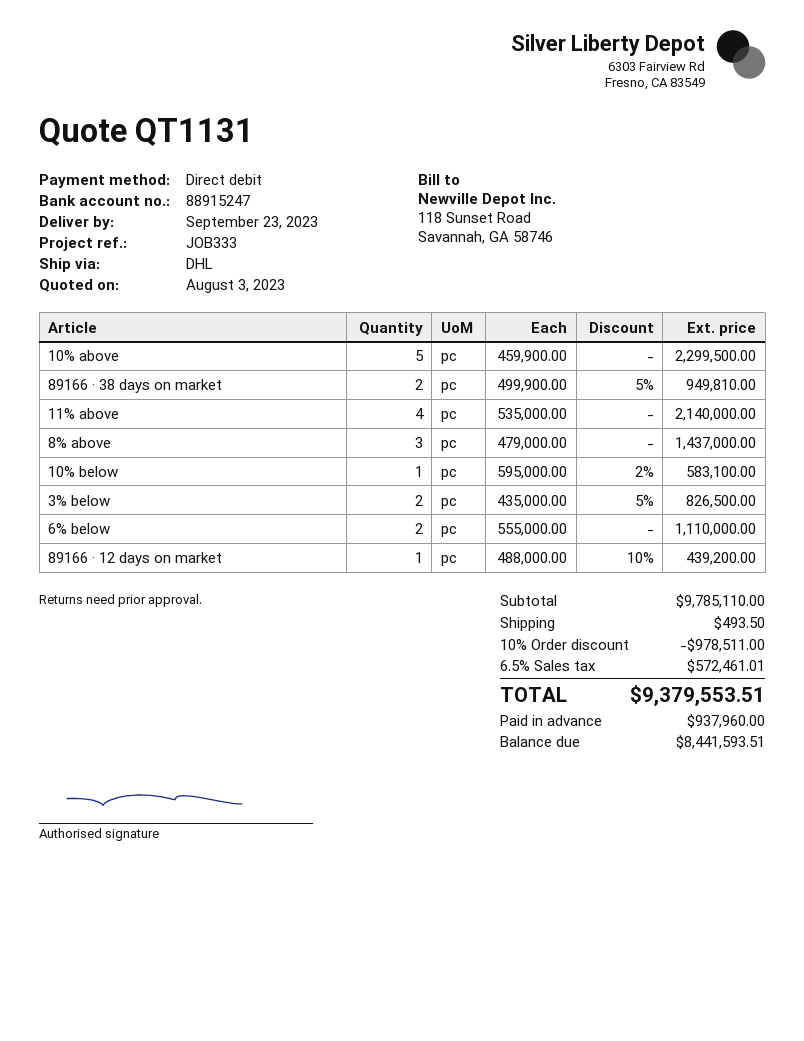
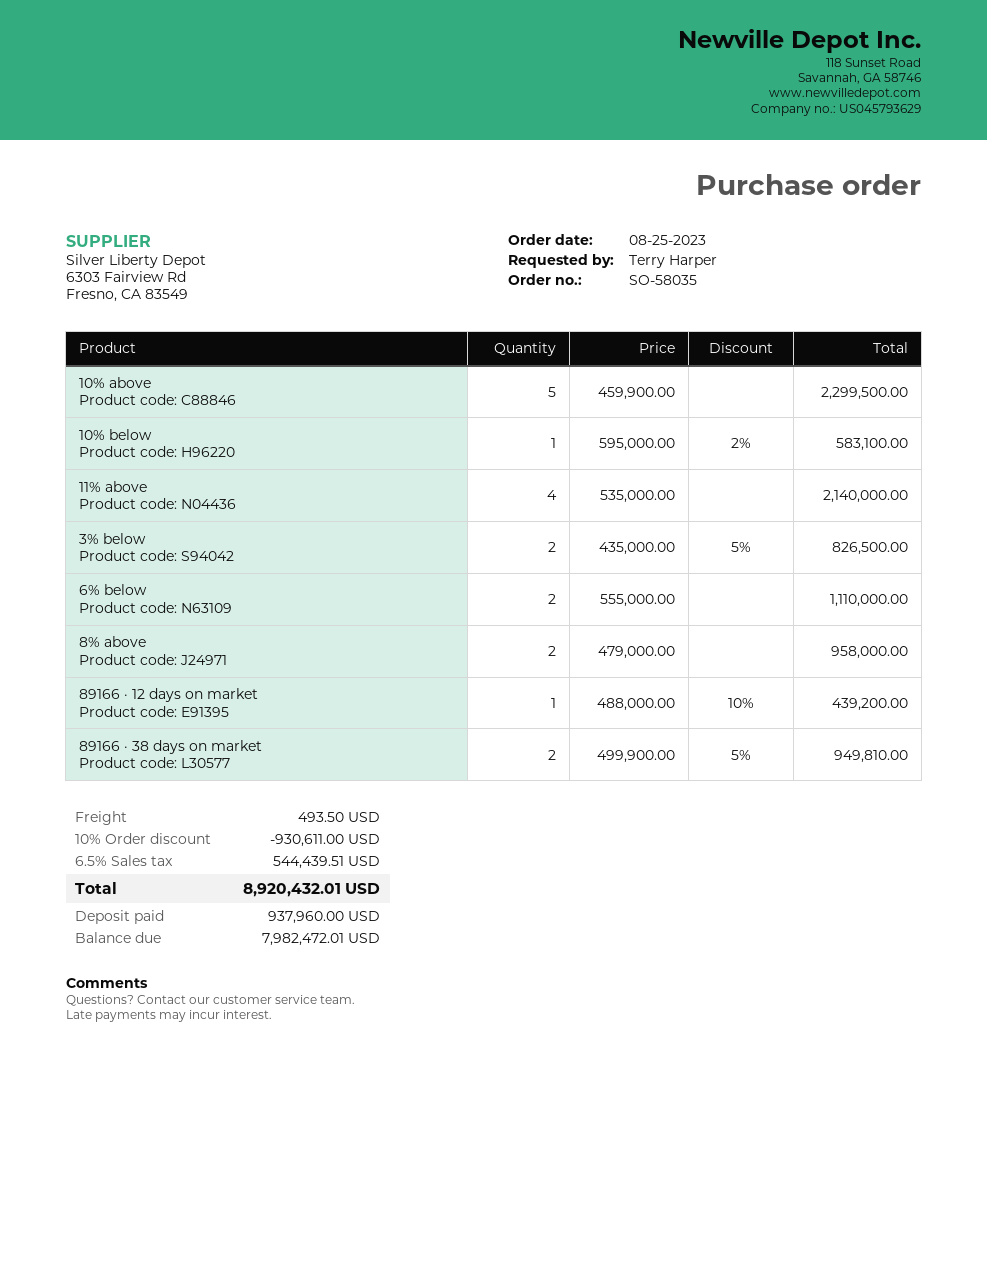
8% above: 3 x 479000.00 = 1437000.00 -> 2 x 479000.00 = 958000.00
discount: 10% = 978511.00 -> 10% = 930611.00
tax: 6.5% = 572461.01 -> 6.5% = 544439.51
total: 9379553.51 -> 8920432.01
balance: 8441593.51 -> 7982472.01

